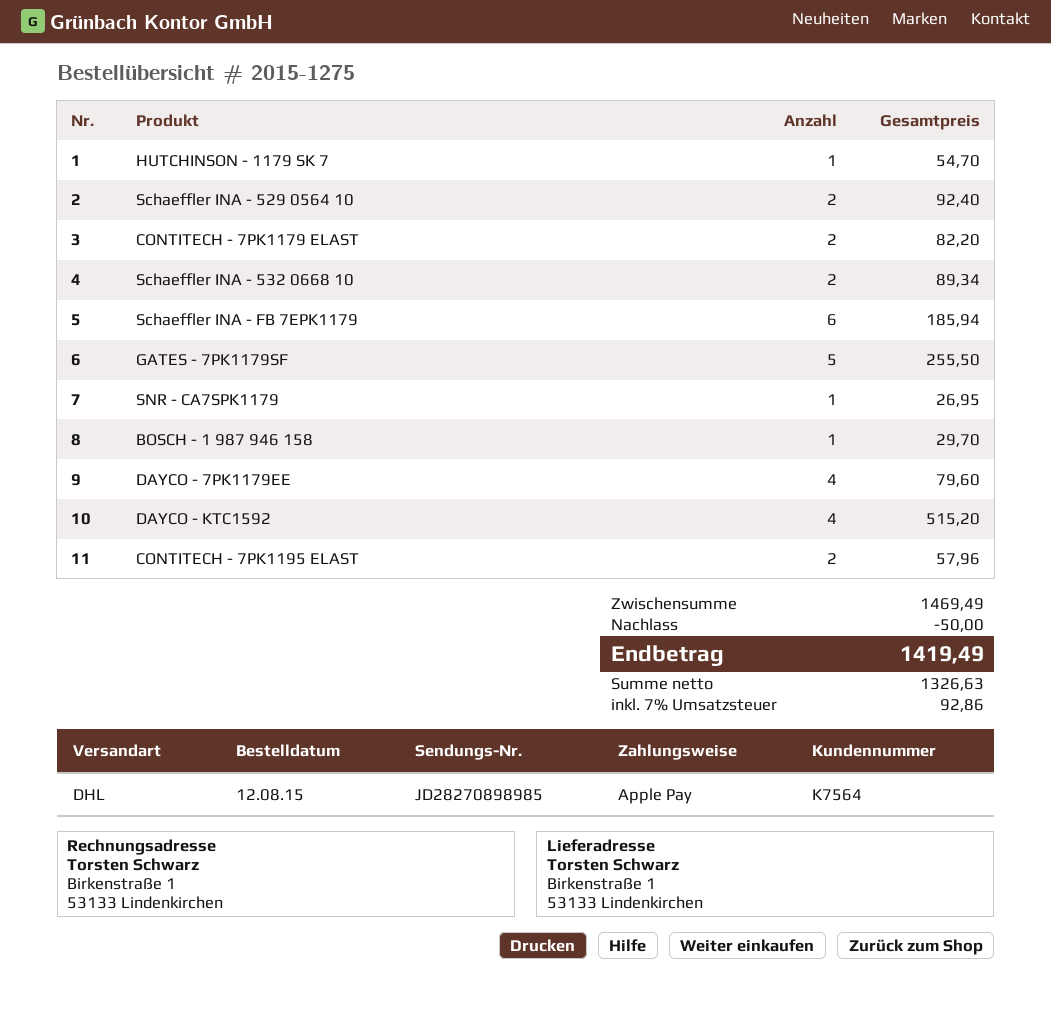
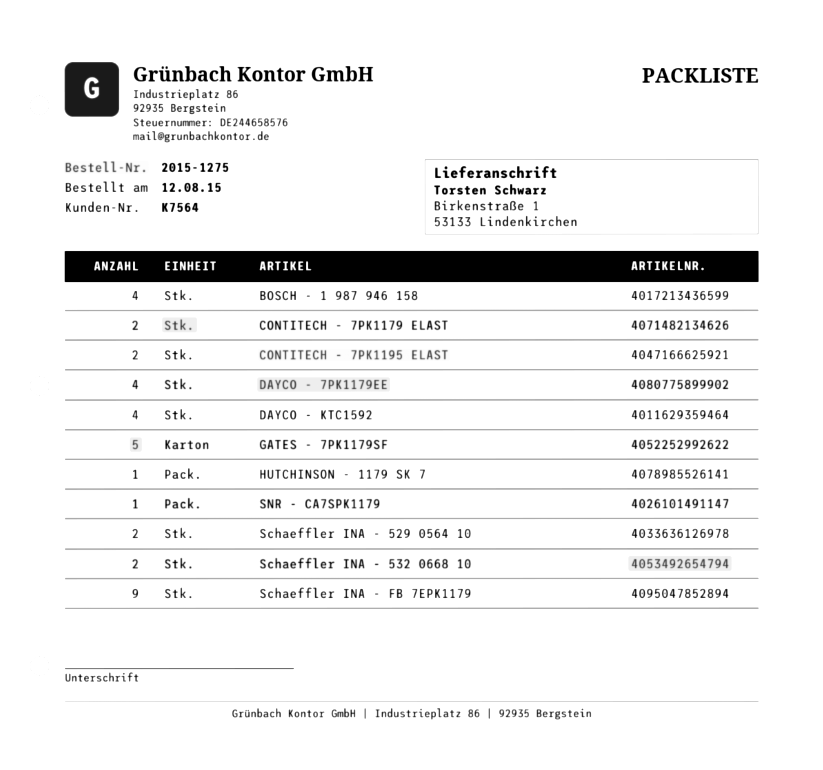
Schaeffler INA - FB 7EPK1179: 6 -> 9
BOSCH - 1 987 946 158: 1 -> 4

